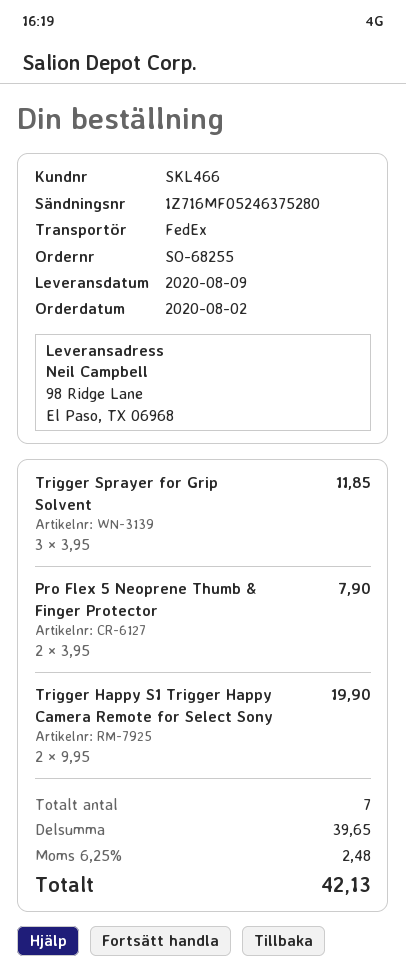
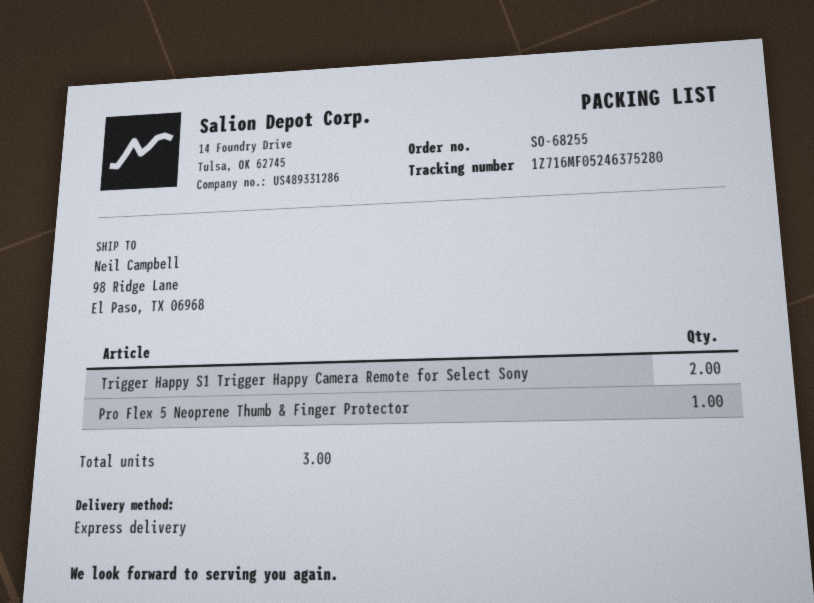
shipping method: FedEx -> express
Trigger Sprayer for Grip Solvent: 3 -> none
Pro Flex 5 Neoprene Thumb & Finger Protector: 2 -> 1
total quantity: 7 -> 3

